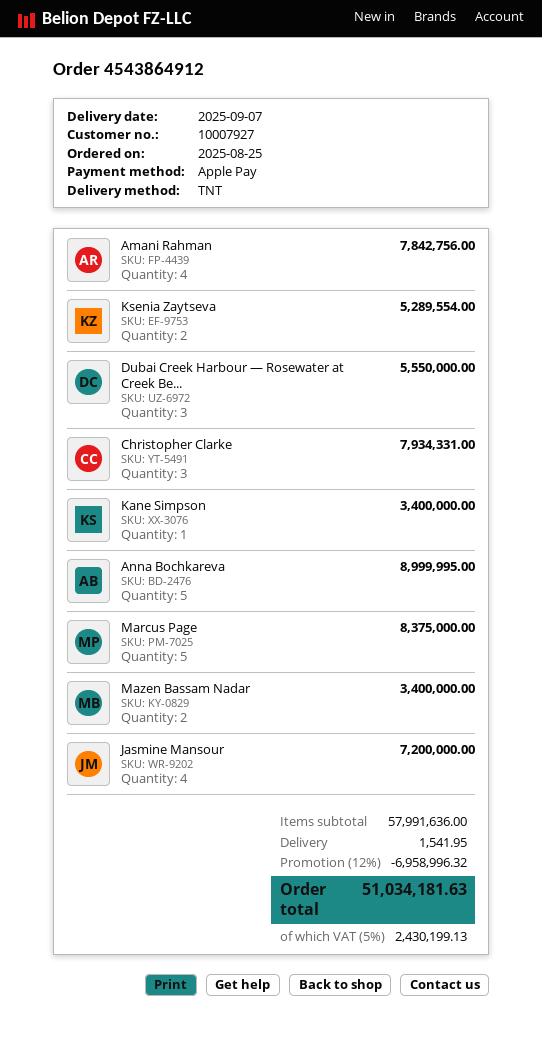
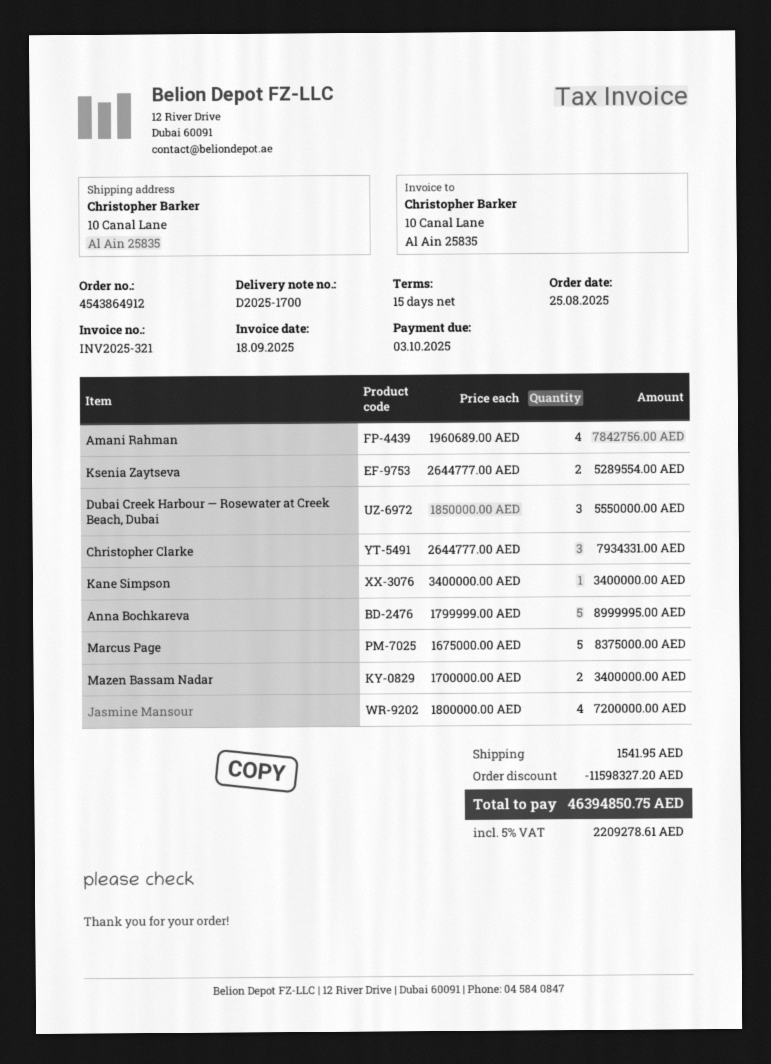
discount: 6958996.32 -> 11598327.20
tax: 5% = 2430199.13 -> 5% = 2209278.61
total: 51034181.63 -> 46394850.75

